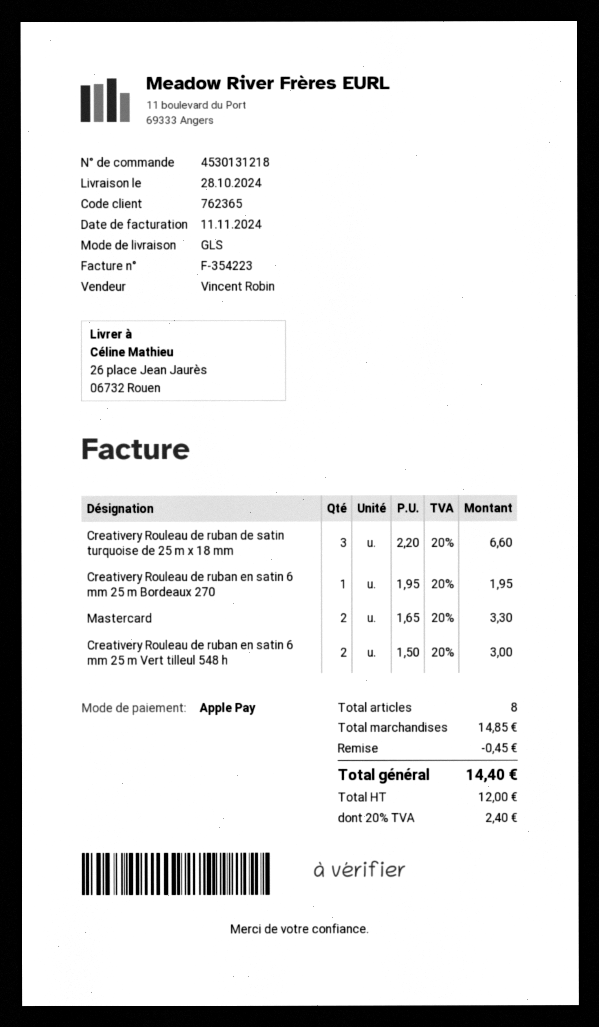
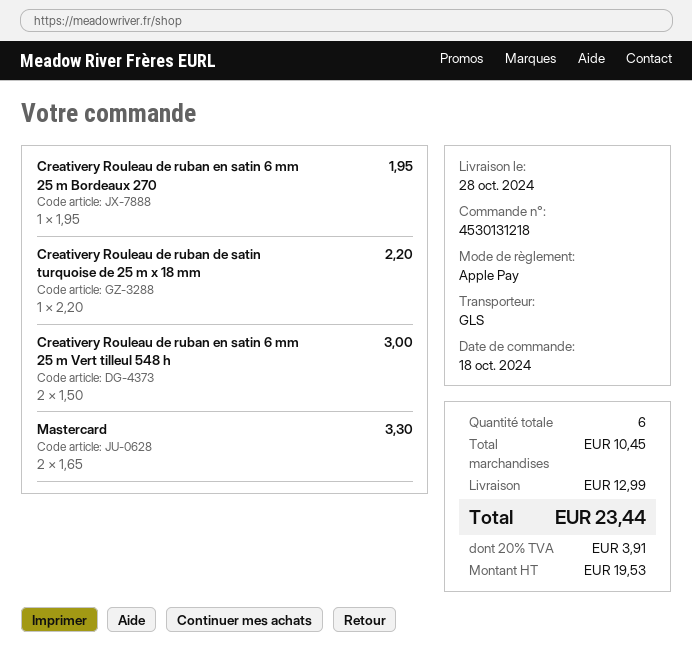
Creativery Rouleau de ruban de satin turquoise de 25 m x 18 mm: 3 x 2.20 = 6.60 -> 1 x 2.20 = 2.20
total quantity: 8 -> 6
subtotal: 14.85 -> 10.45
discount: 0.45 -> none
shipping: none -> 12.99
net: 12.00 -> 19.53
tax: 20% = 2.40 -> 20% = 3.91
total: 14.40 -> 23.44

